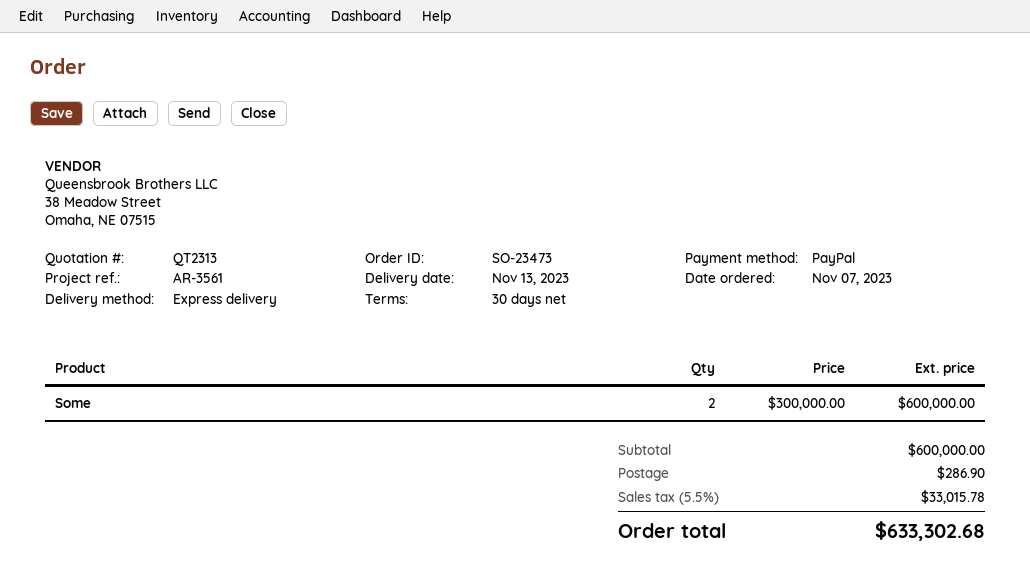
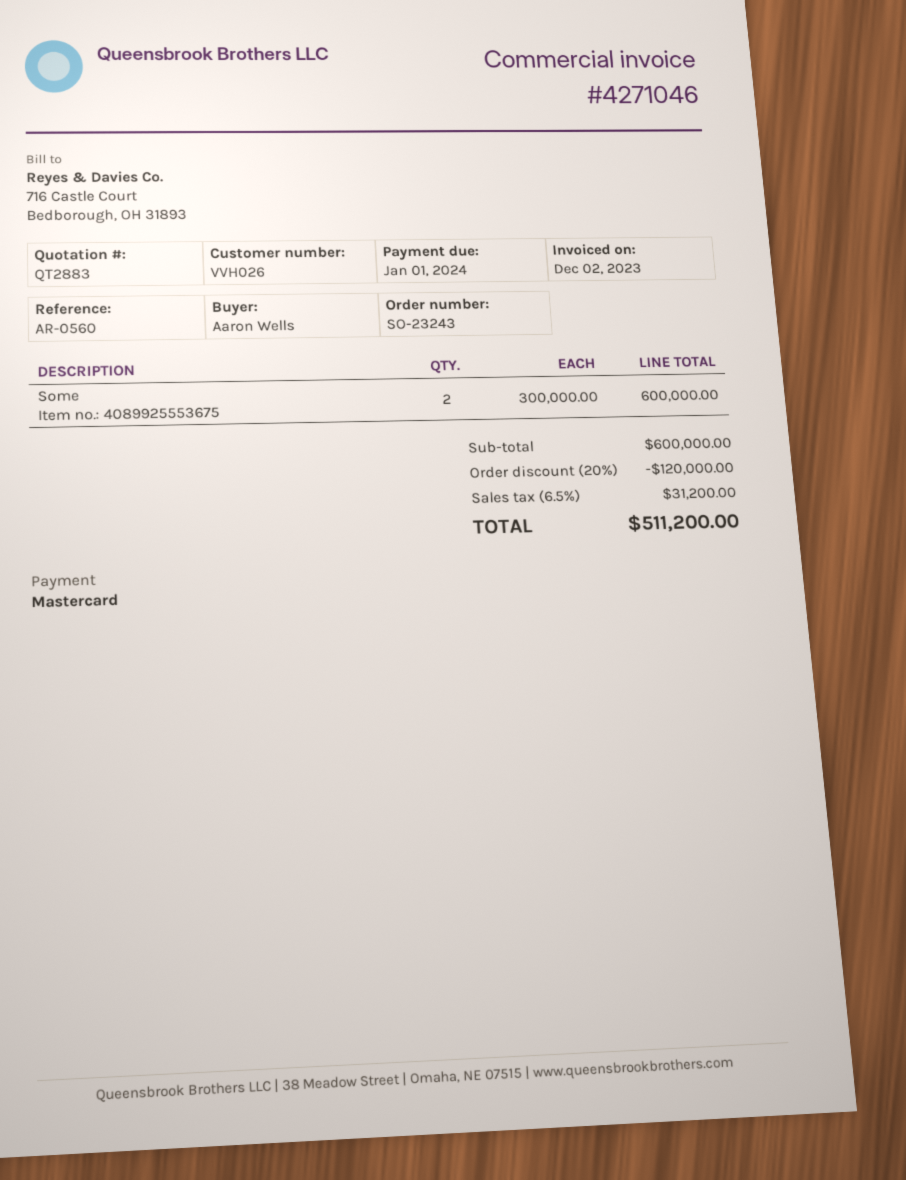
quote number: QT2313 -> QT2883
order number: SO-23473 -> SO-23243
reference: AR-3561 -> AR-0560
payment method: PayPal -> Mastercard
discount: none -> 20% = 120000.00
shipping: 286.90 -> none
tax: 5.5% = 33015.78 -> 6.5% = 31200.00
total: 633302.68 -> 511200.00

